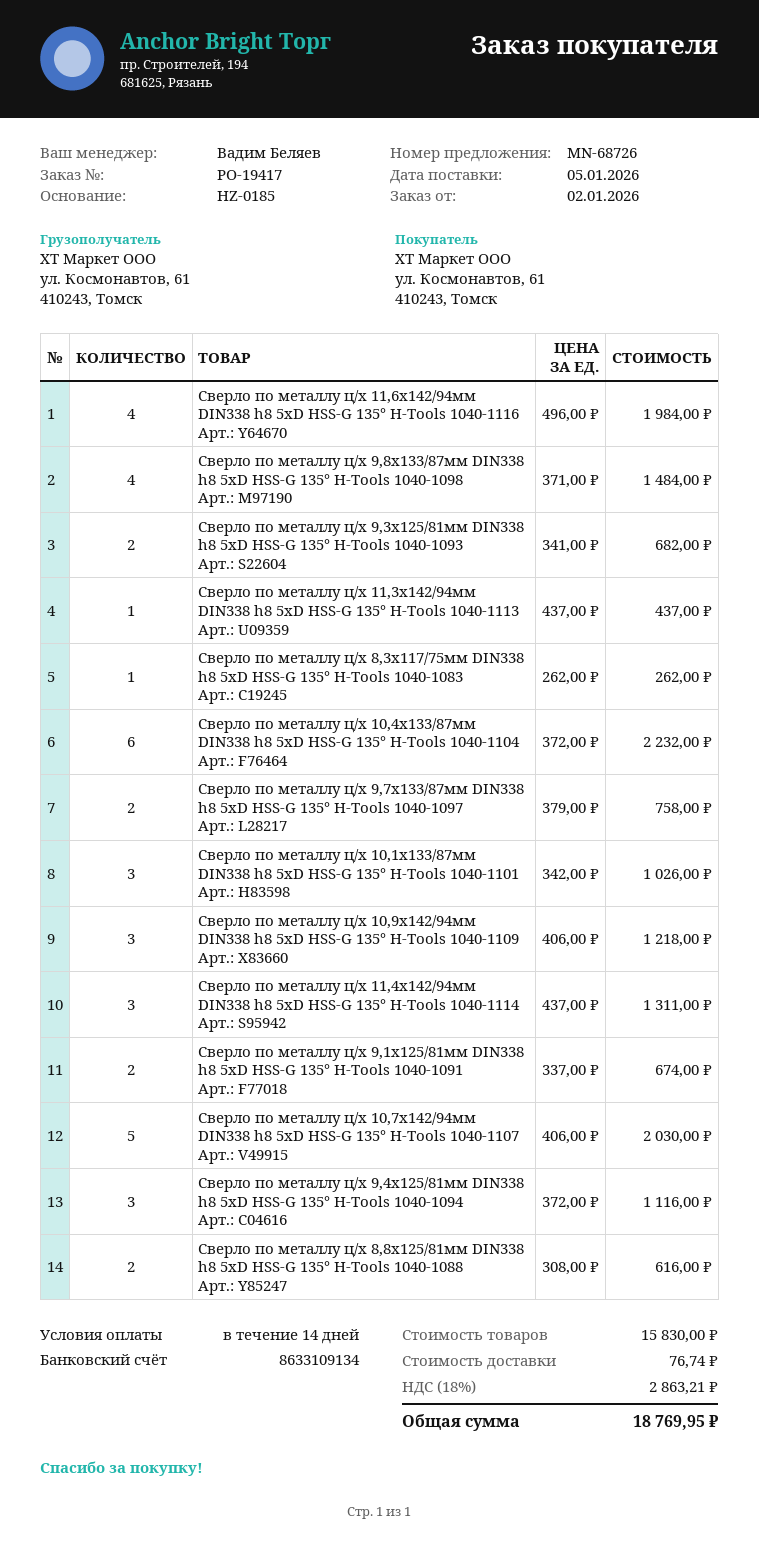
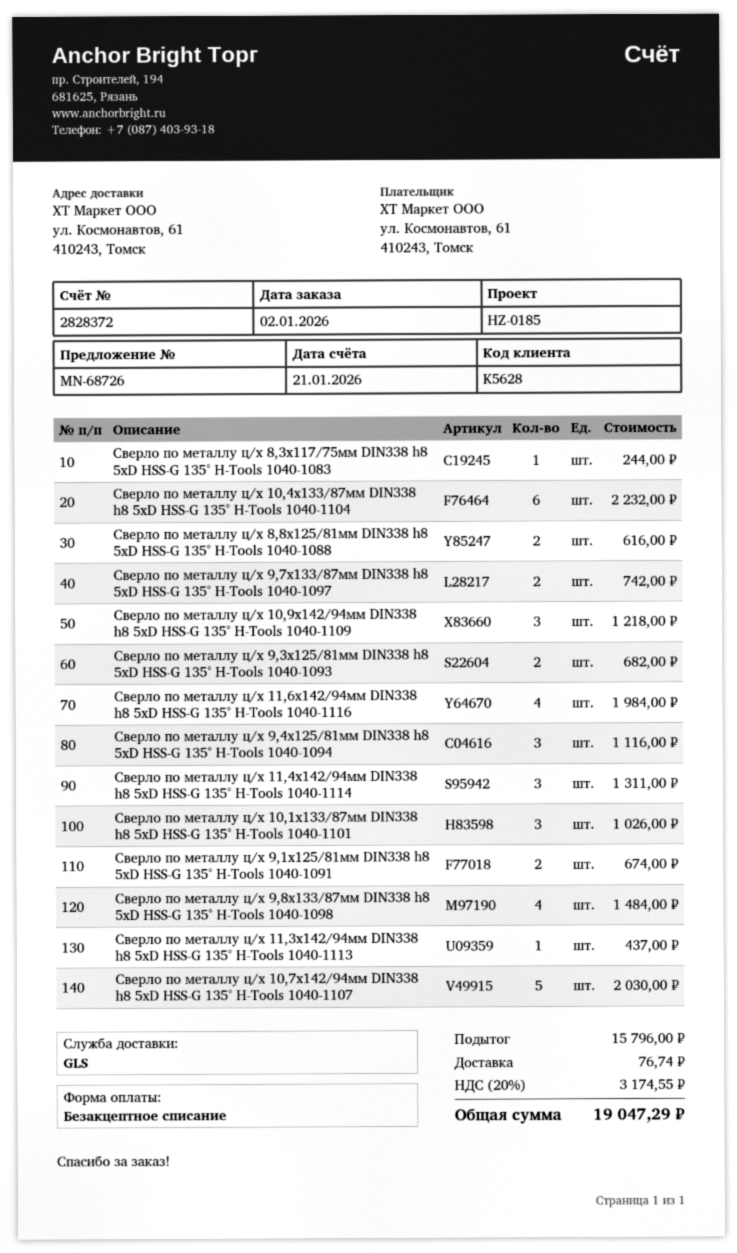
Сверло по металлу ц/х 8,3x117/75мм DIN338 h8 5xD HSS-G 135° H-Tools 1040-1083: 1 for 262.00 -> 1 for 244.00
Сверло по металлу ц/х 9,7x133/87мм DIN338 h8 5xD HSS-G 135° H-Tools 1040-1097: 2 for 758.00 -> 2 for 742.00
subtotal: 15830.00 -> 15796.00
tax: 18% = 2863.21 -> 20% = 3174.55
total: 18769.95 -> 19047.29

